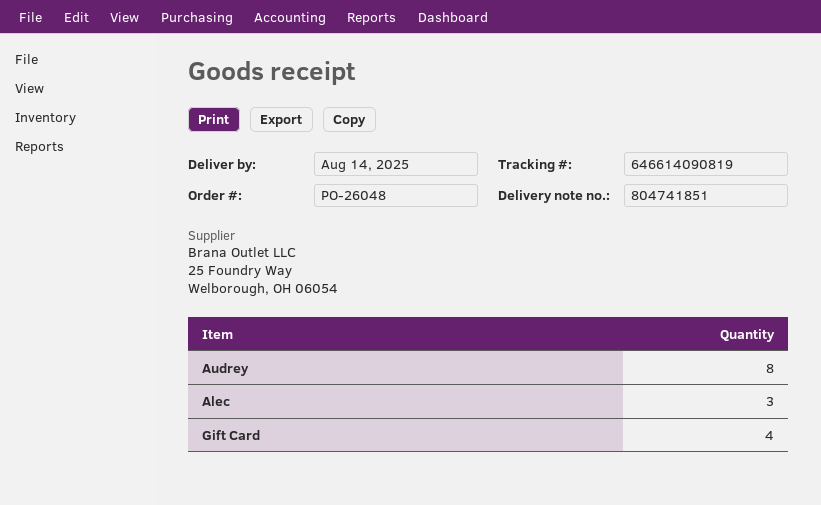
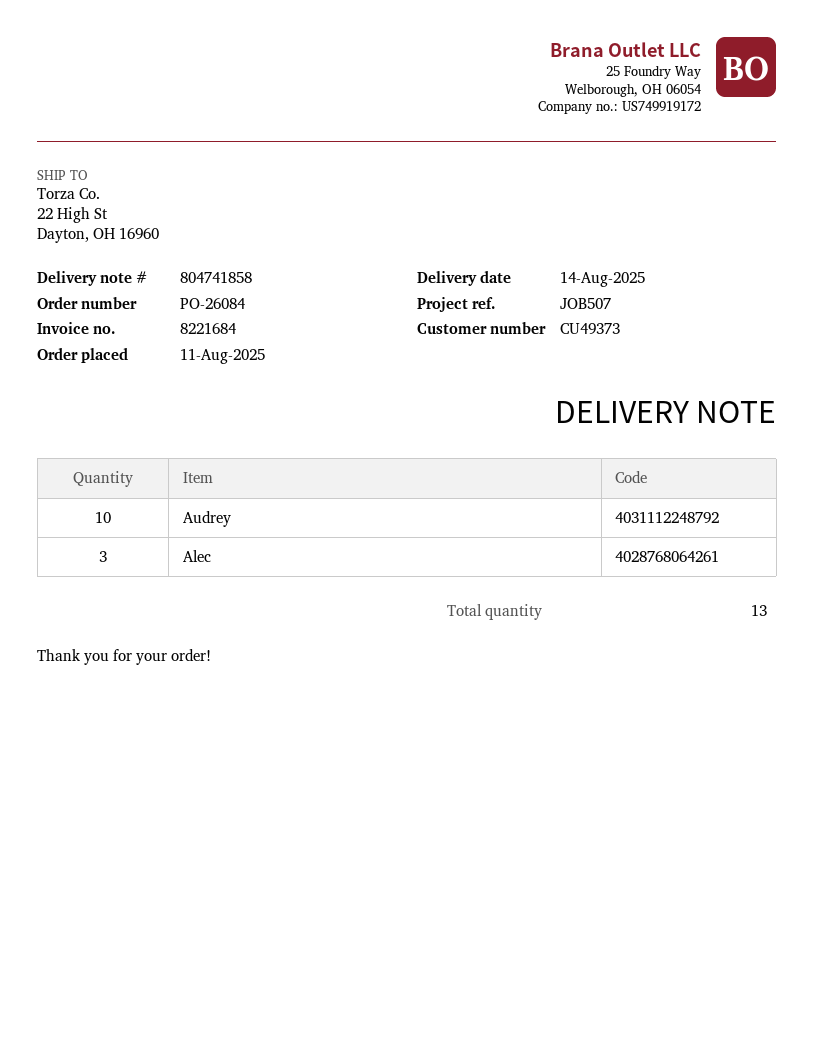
order number: PO-26048 -> PO-26084
delivery note number: 804741851 -> 804741858
Audrey: 8 -> 10
Gift Card: 4 -> none

